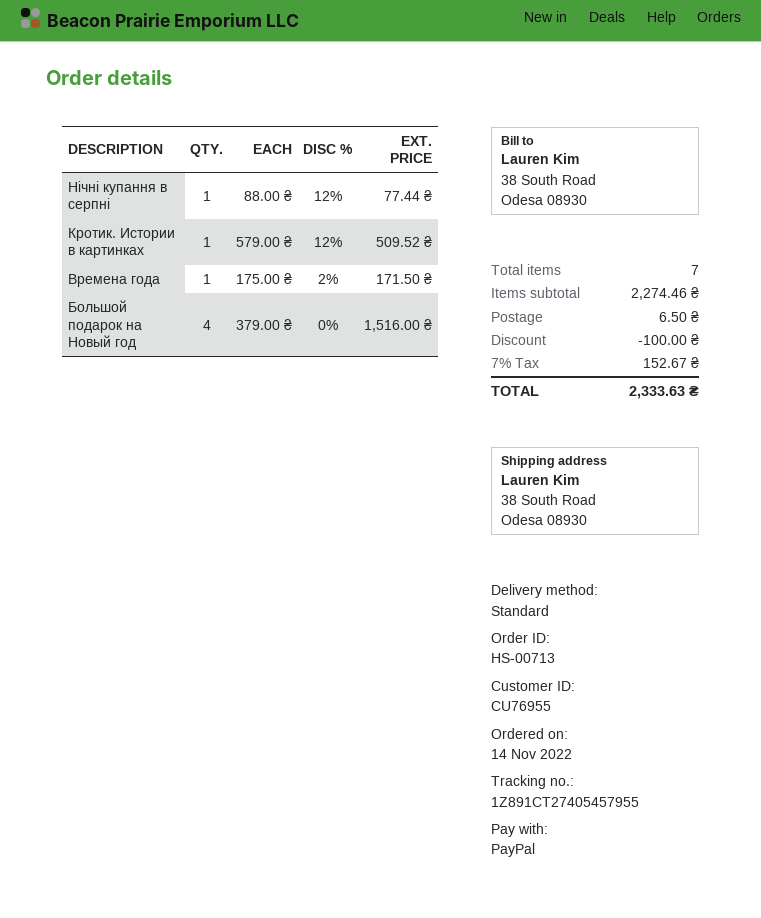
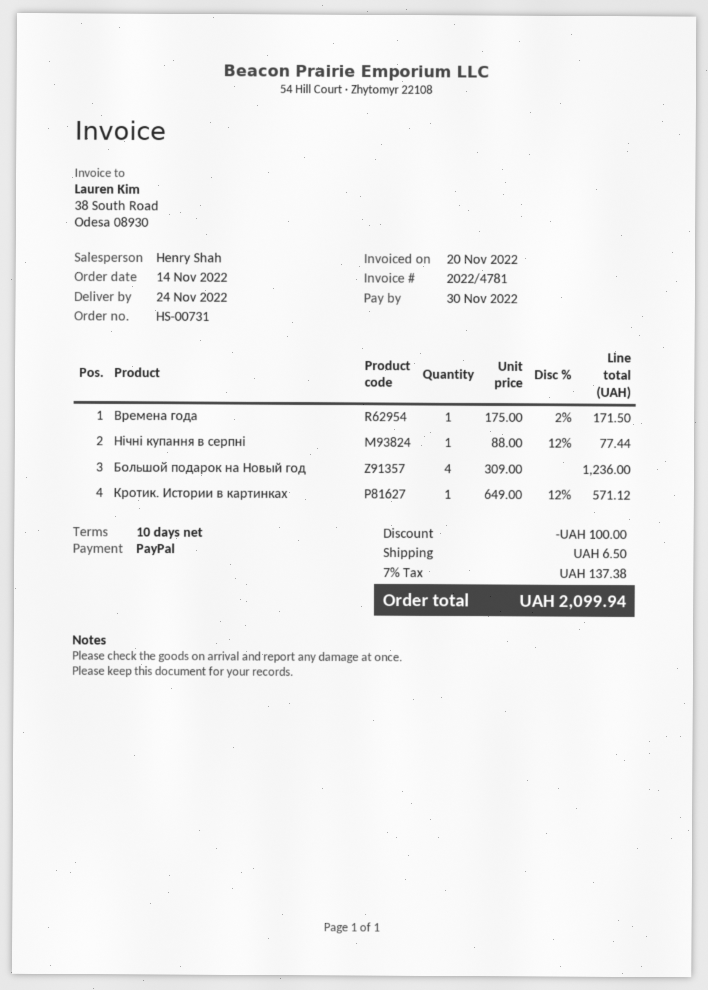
order number: HS-00713 -> HS-00731
Кротик. Истории в картинках: 1 x 579.00 - 12% = 509.52 -> 1 x 649.00 - 12% = 571.12
Большой подарок на Новый год: 4 x 379.00 = 1516.00 -> 4 x 309.00 = 1236.00
tax: 7% = 152.67 -> 7% = 137.38
total: 2333.63 -> 2099.94

